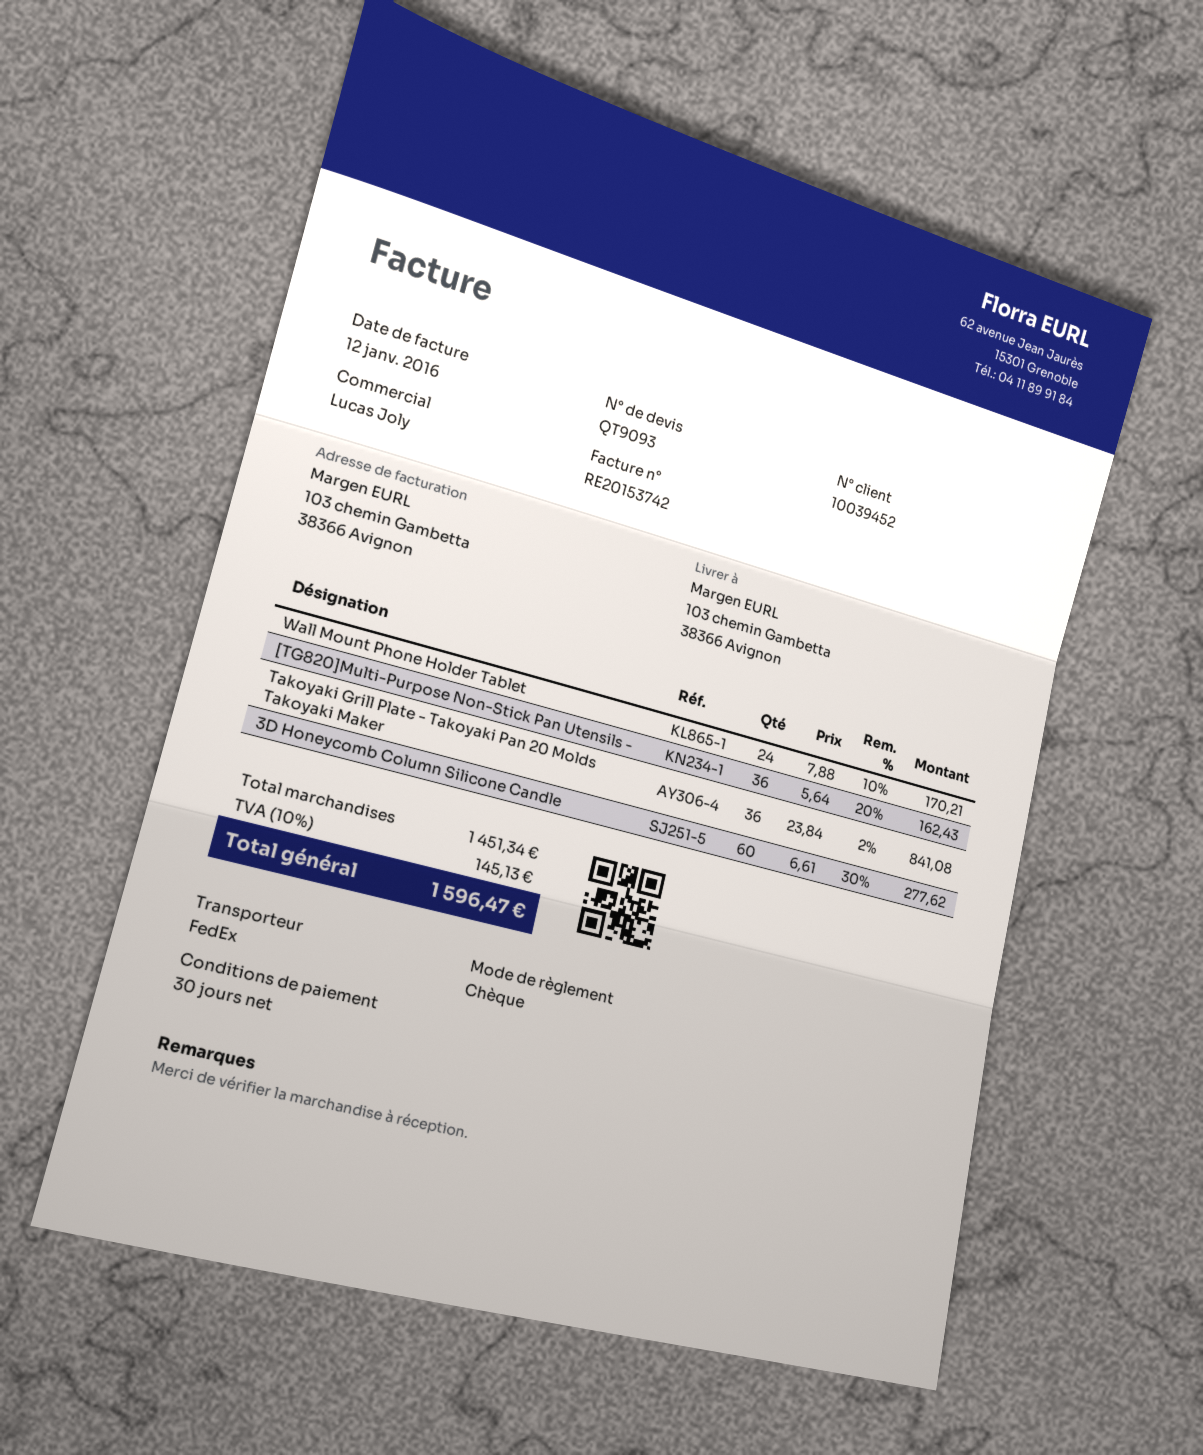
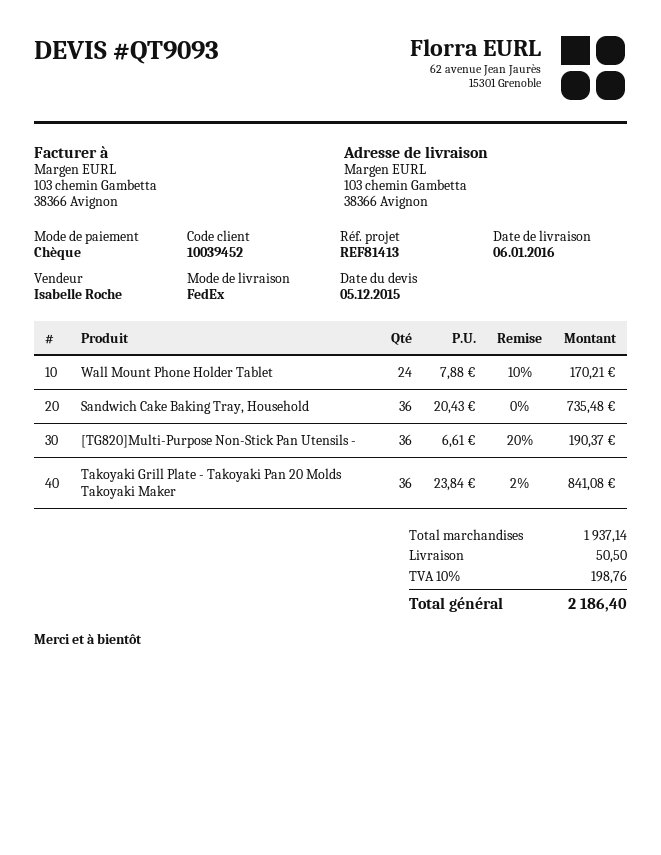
sales rep: Lucas Joly -> Isabelle Roche
[TG820]Multi-Purpose Non-Stick Pan Utensils -: 36 x 5.64 - 20% = 162.43 -> 36 x 6.61 - 20% = 190.37
3D Honeycomb Column Silicone Candle: 60 x 6.61 - 30% = 277.62 -> none
Sandwich Cake Baking Tray, Household: none -> 36 x 20.43 = 735.48
subtotal: 1451.34 -> 1937.14
shipping: none -> 50.50
tax: 10% = 145.13 -> 10% = 198.76
total: 1596.47 -> 2186.40

